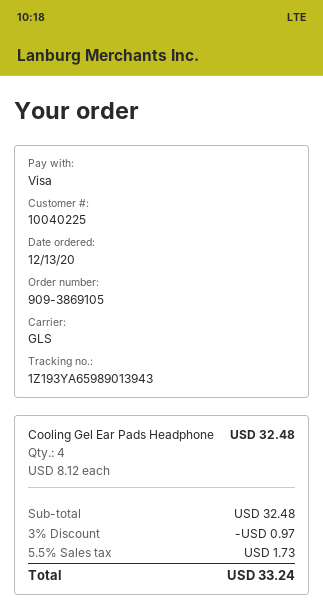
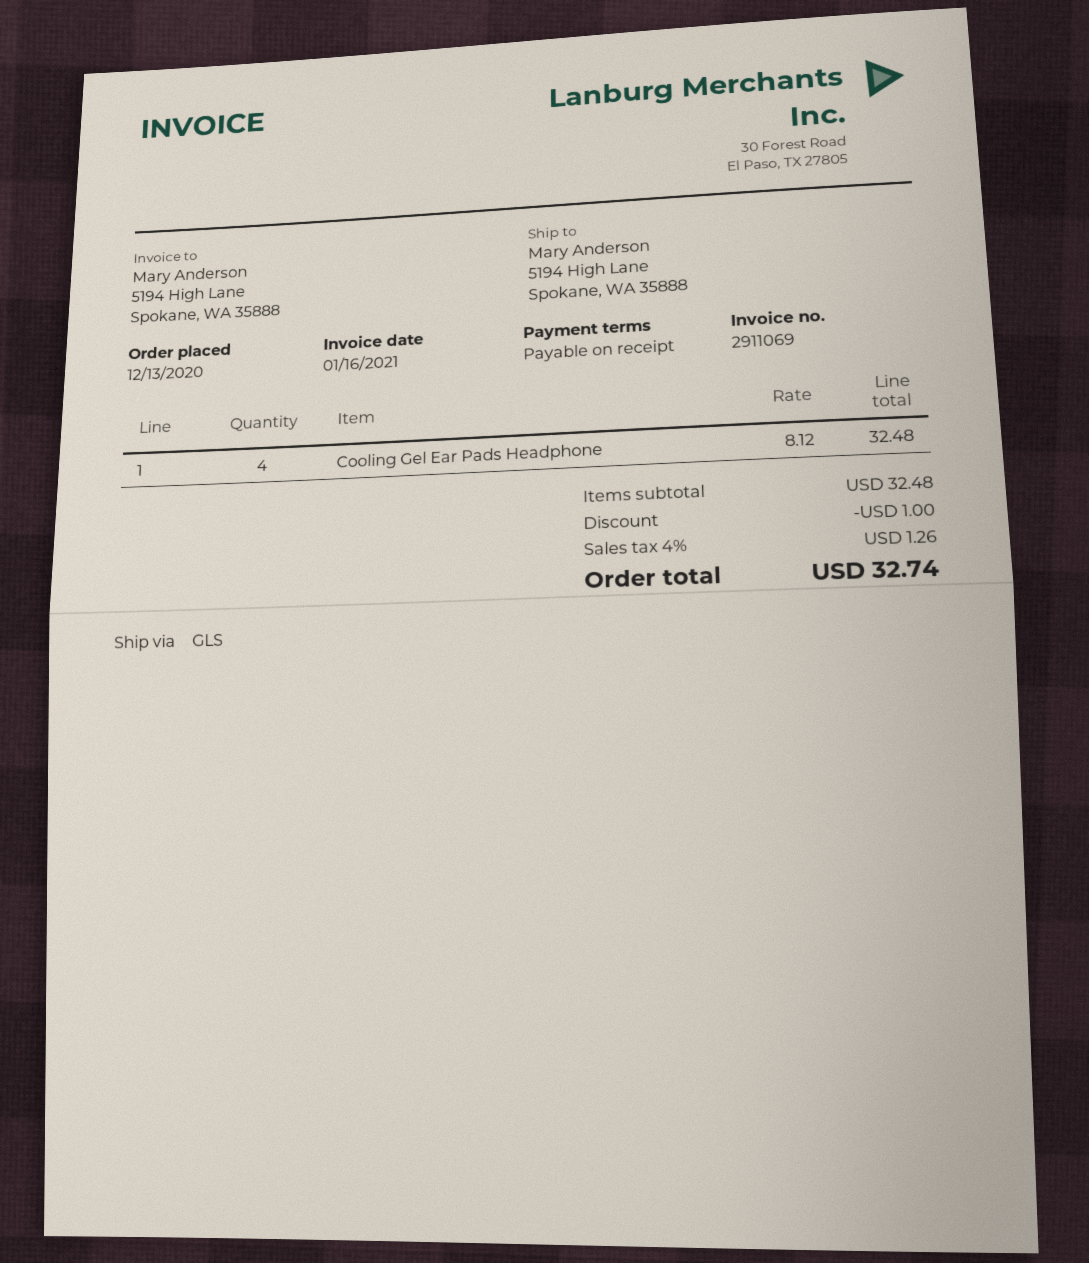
discount: 0.97 -> 1.00
tax: 5.5% = 1.73 -> 4% = 1.26
total: 33.24 -> 32.74

